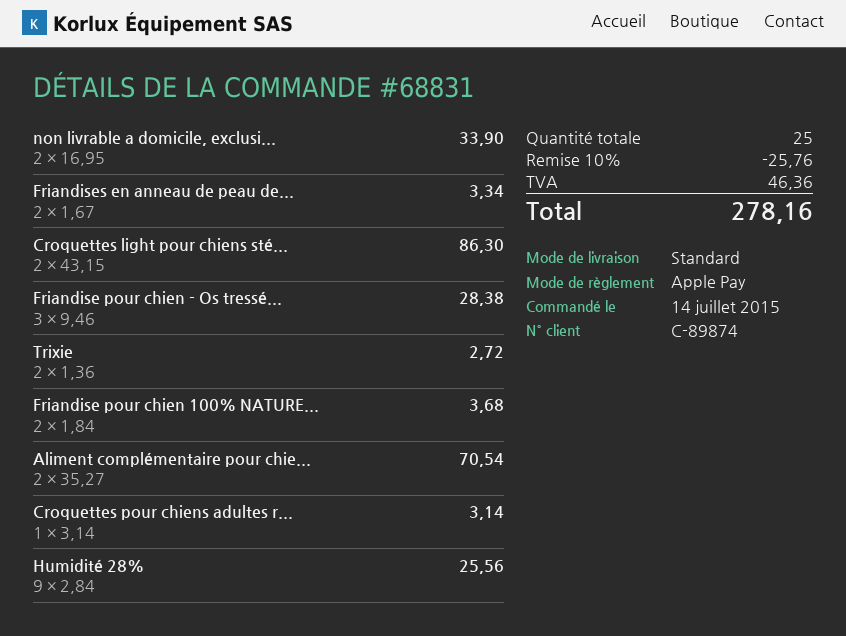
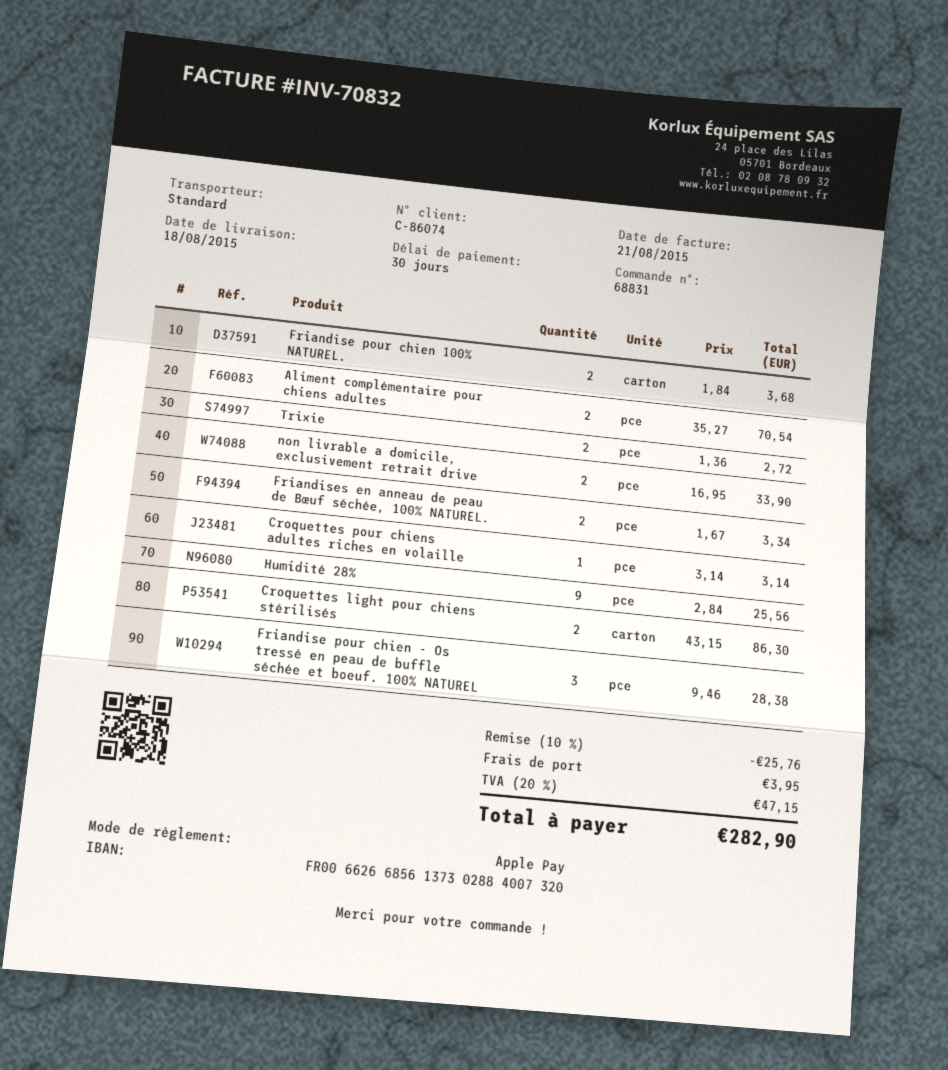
customer number: C-89874 -> C-86074
shipping: none -> 3.95
tax: 46.36 -> 47.15
total: 278.16 -> 282.90

